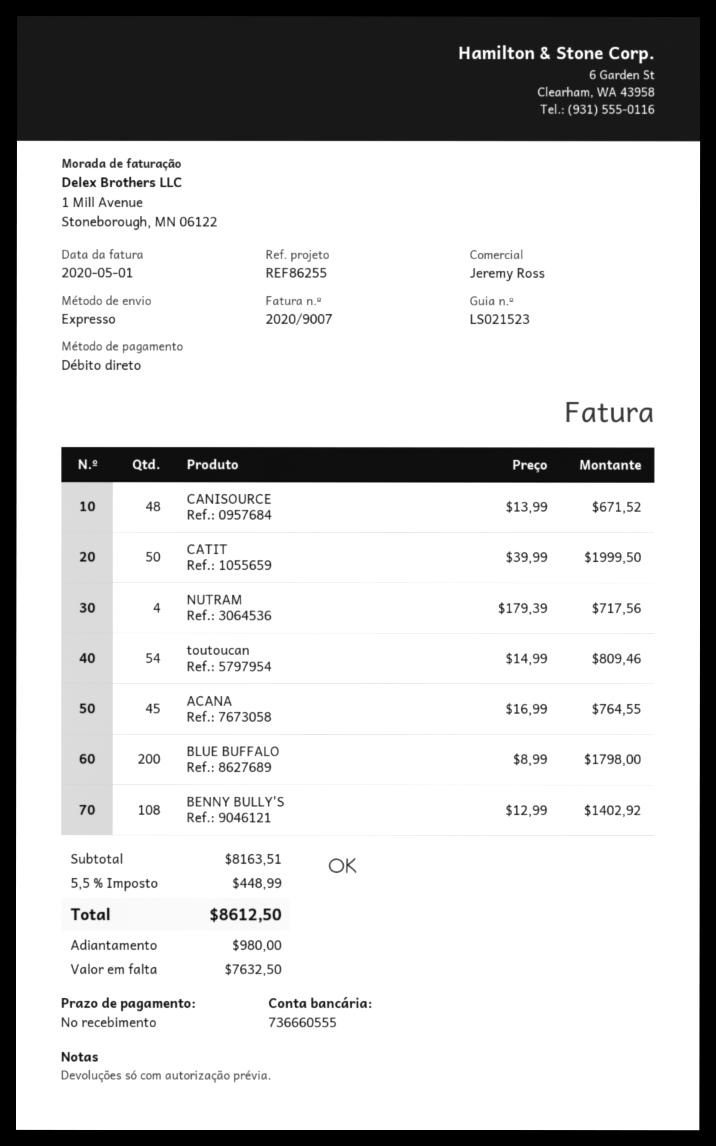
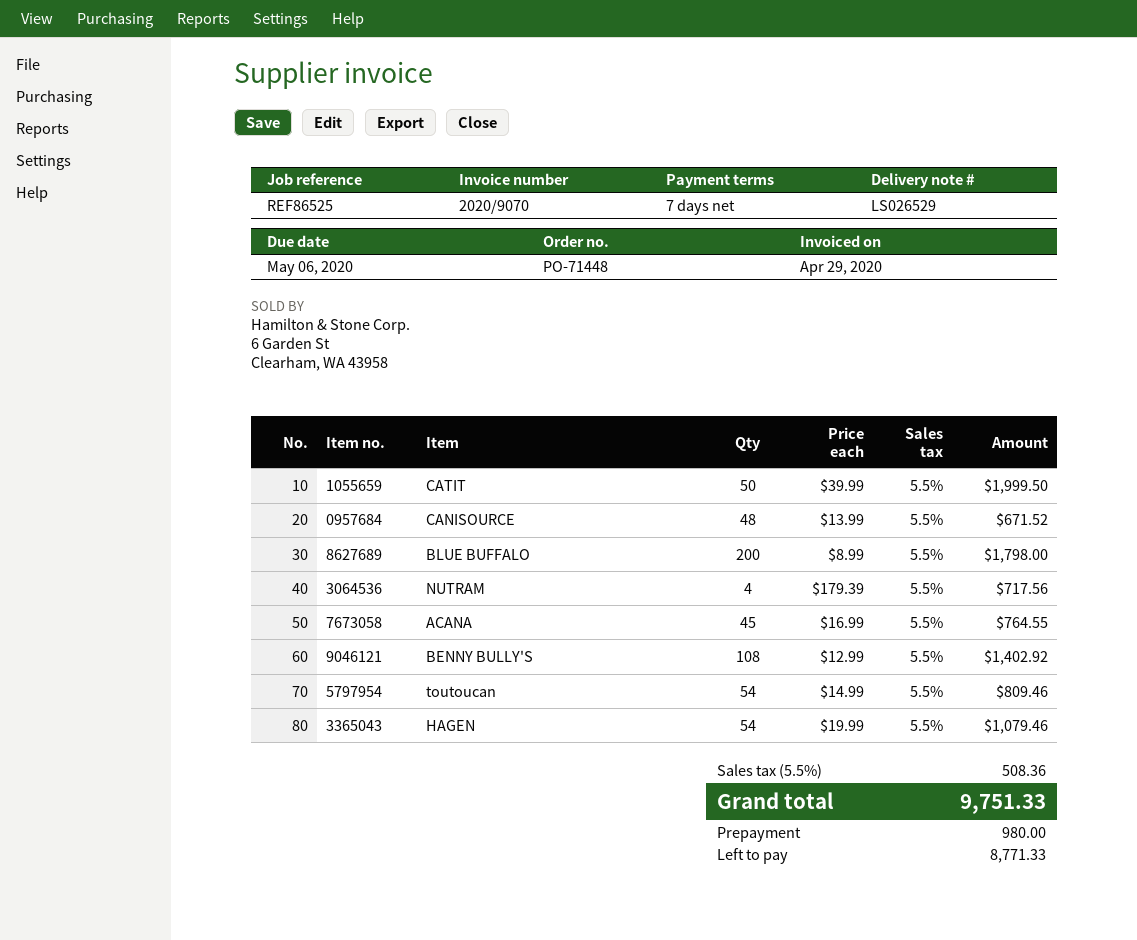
delivery note number: LS021523 -> LS026529
invoice number: 2020/9007 -> 2020/9070
invoice date: 2020-05-01 -> 2020-04-29
payment terms: on receipt -> 7 days
reference: REF86255 -> REF86525
HAGEN: none -> 54 x 19.99 = 1079.46
tax: 5.5% = 448.99 -> 5.5% = 508.36
total: 8612.50 -> 9751.33
balance: 7632.50 -> 8771.33

